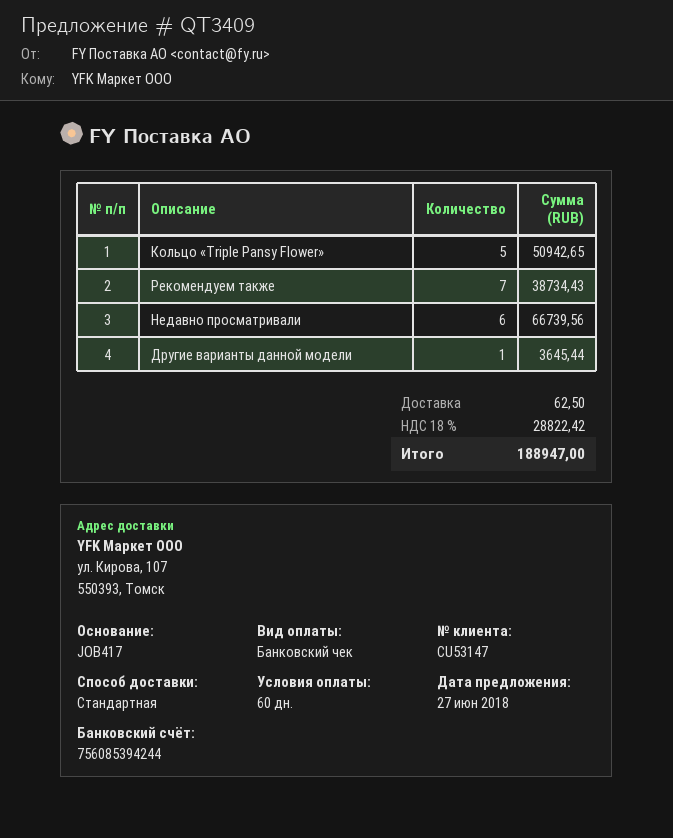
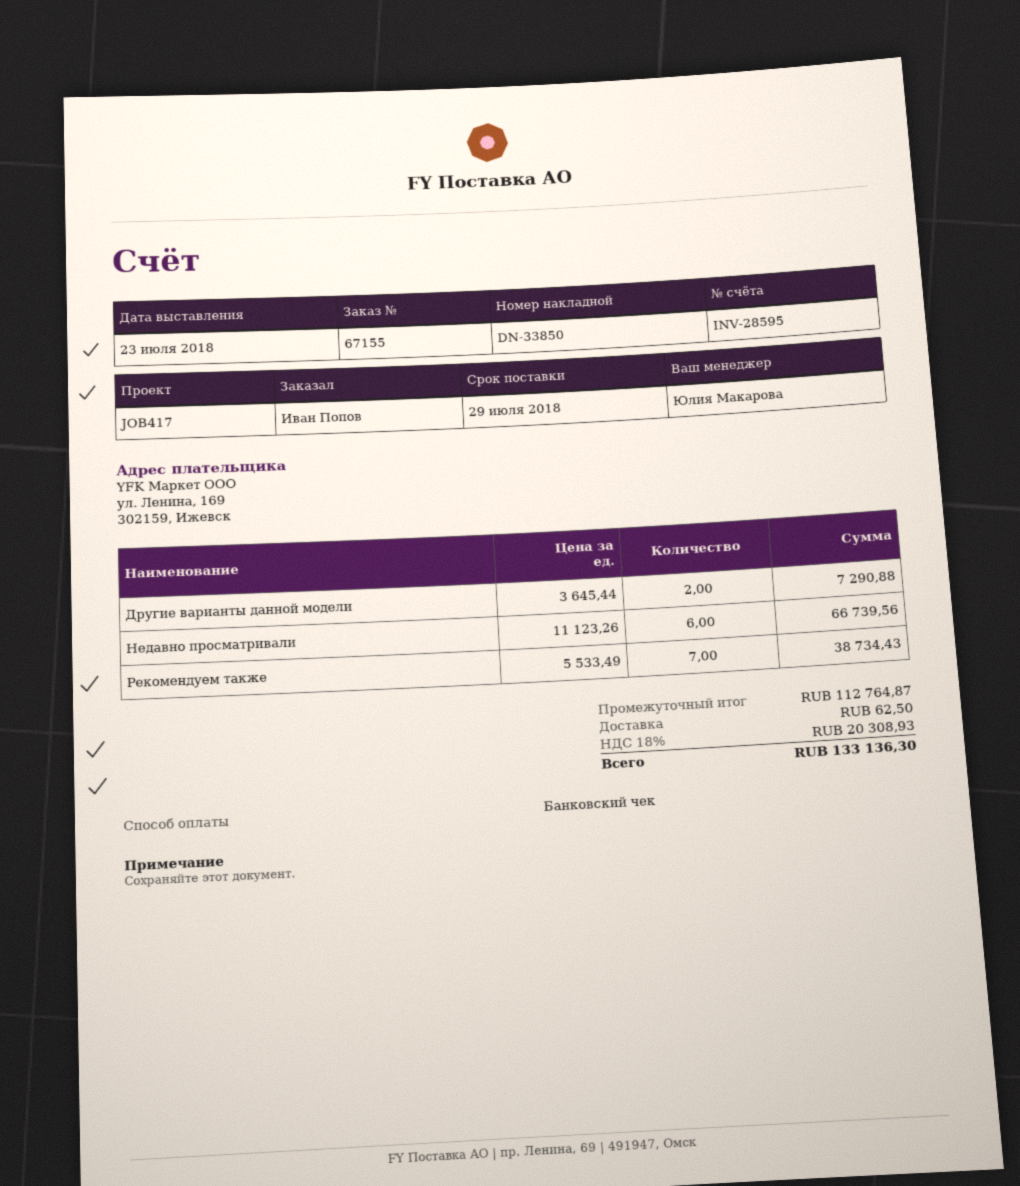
Кольцо «Triple Pansy Flower»: 5 for 50942.65 -> none
Другие варианты данной модели: 1 for 3645.44 -> 2 for 7290.88
tax: 18% = 28822.42 -> 18% = 20308.93
total: 188947.00 -> 133136.30

